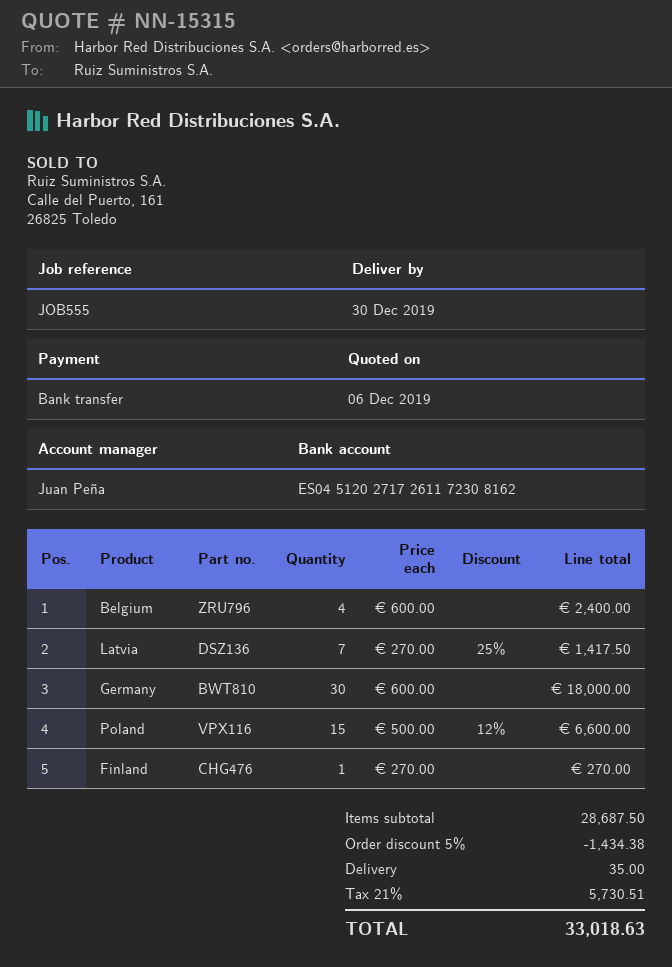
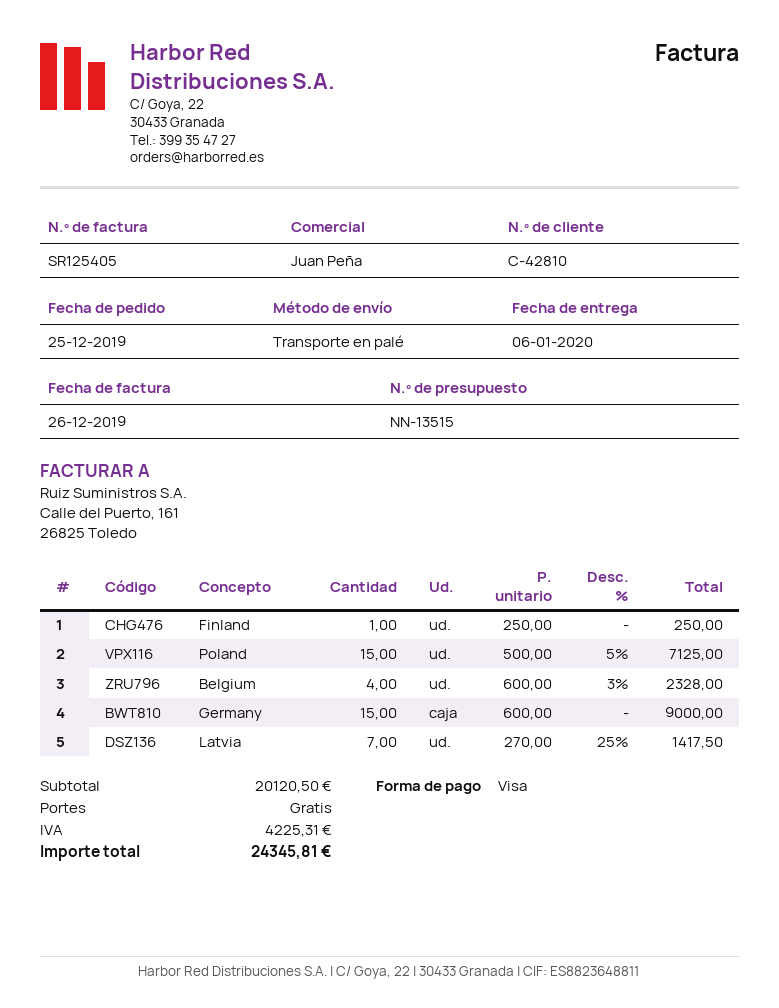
quote number: NN-15315 -> NN-13515
delivery date: 2019-12-30 -> 2020-01-06
payment method: bank transfer -> Visa
Belgium: 4 x 600.00 = 2400.00 -> 4 x 600.00 - 3% = 2328.00
Germany: 30 x 600.00 = 18000.00 -> 15 x 600.00 = 9000.00
Poland: 15 x 500.00 - 12% = 6600.00 -> 15 x 500.00 - 5% = 7125.00
Finland: 1 x 270.00 = 270.00 -> 1 x 250.00 = 250.00
subtotal: 28687.50 -> 20120.50
discount: 5% = 1434.38 -> none
shipping: 35.00 -> 0.00
tax: 5730.51 -> 4225.31
total: 33018.63 -> 24345.81

